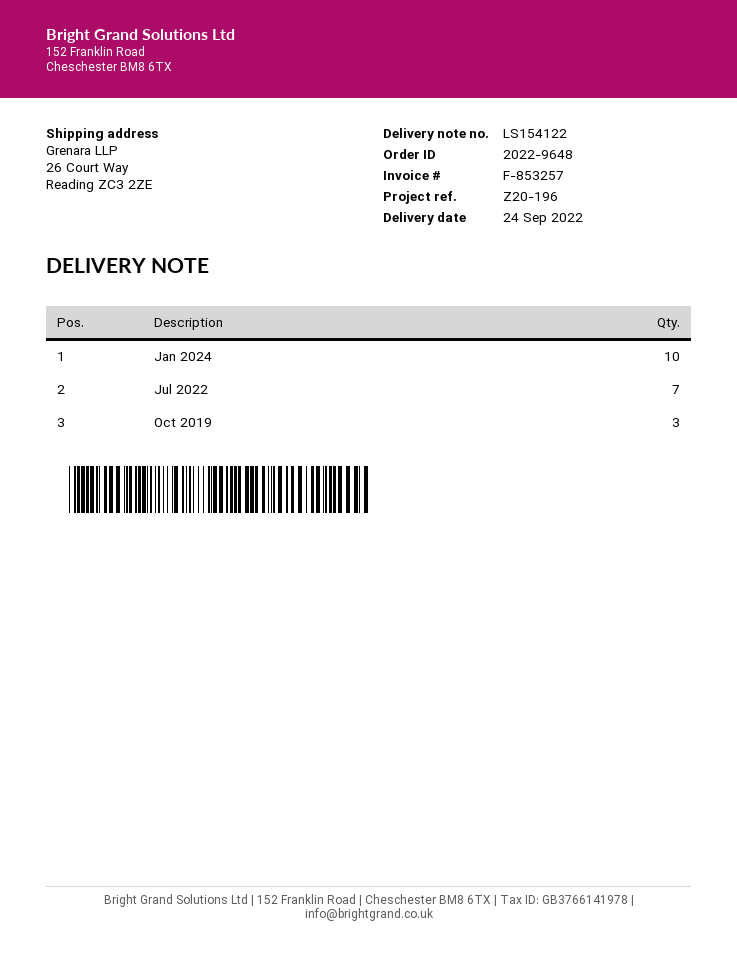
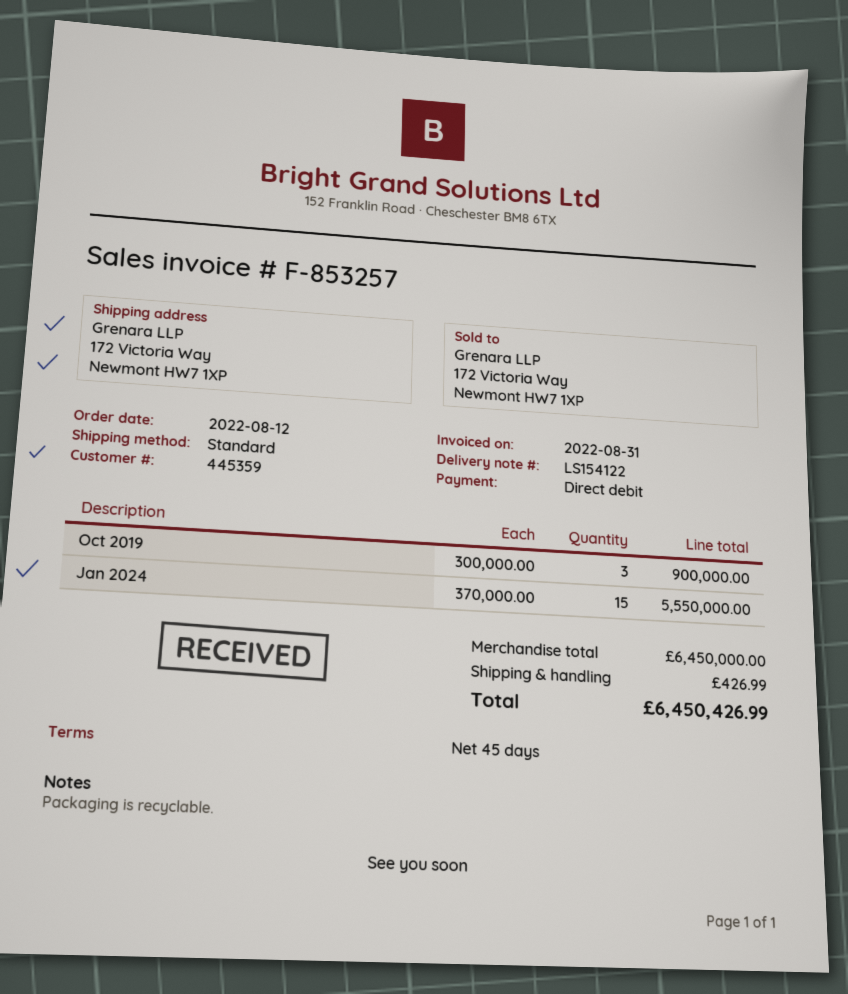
ship to: 26 Court Way, Reading ZC3 2ZE -> 172 Victoria Way, Newmont HW7 1XP
Jan 2024: 10 -> 15
Jul 2022: 7 -> none

